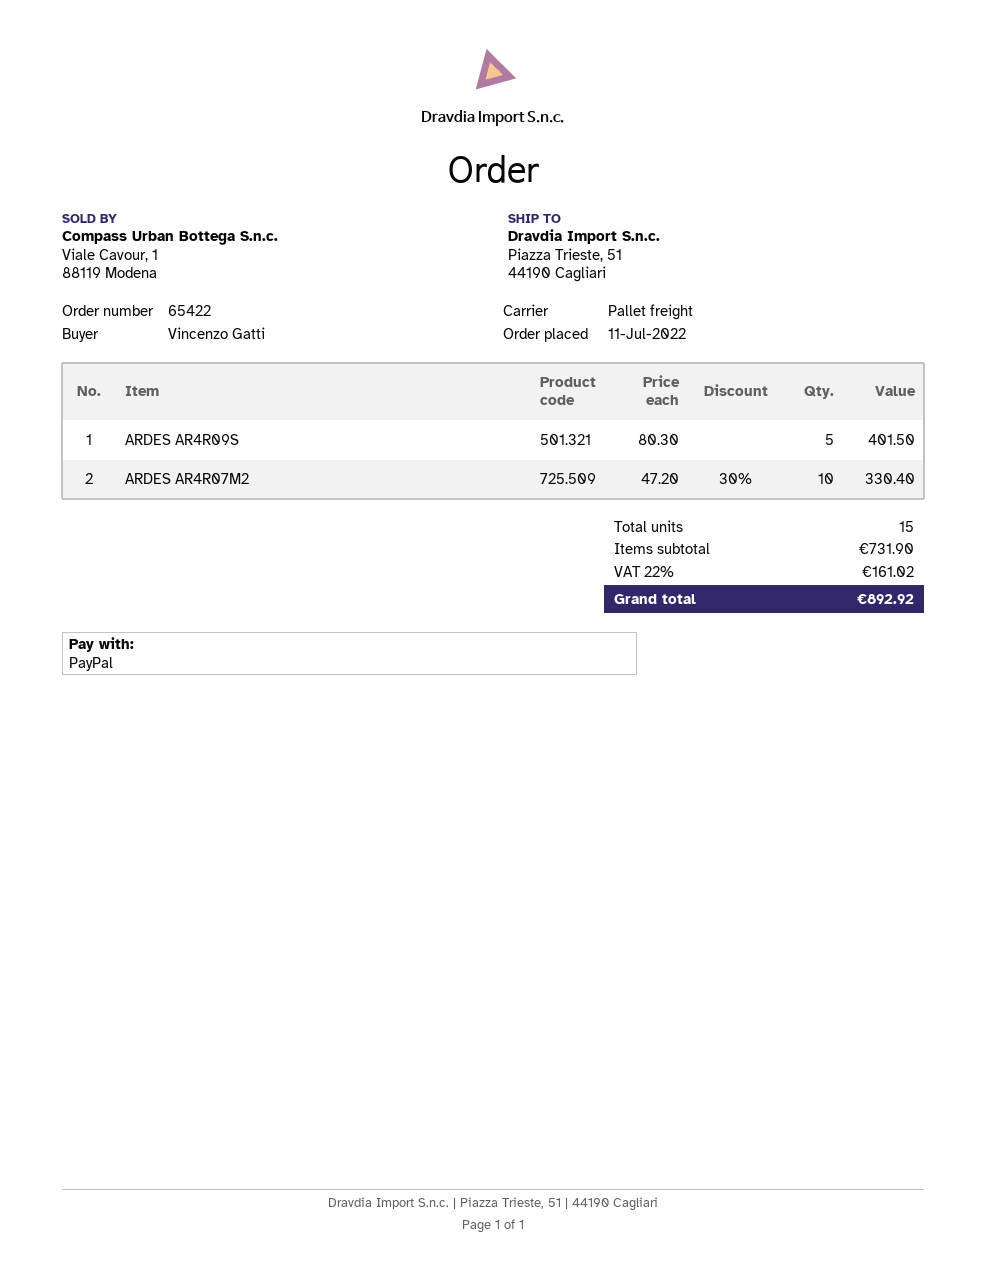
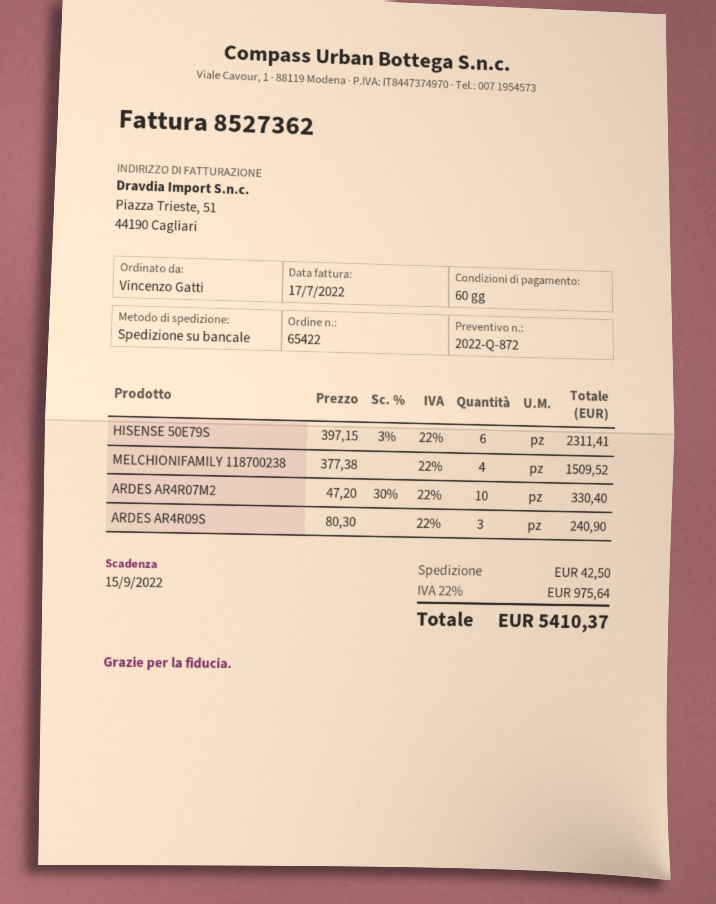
ARDES AR4R09S: 5 x 80.30 = 401.50 -> 3 x 80.30 = 240.90
HISENSE 50E79S: none -> 6 x 397.15 - 3% = 2311.41
MELCHIONIFAMILY 118700238: none -> 4 x 377.38 = 1509.52
shipping: none -> 42.50
tax: 22% = 161.02 -> 22% = 975.64
total: 892.92 -> 5410.37

